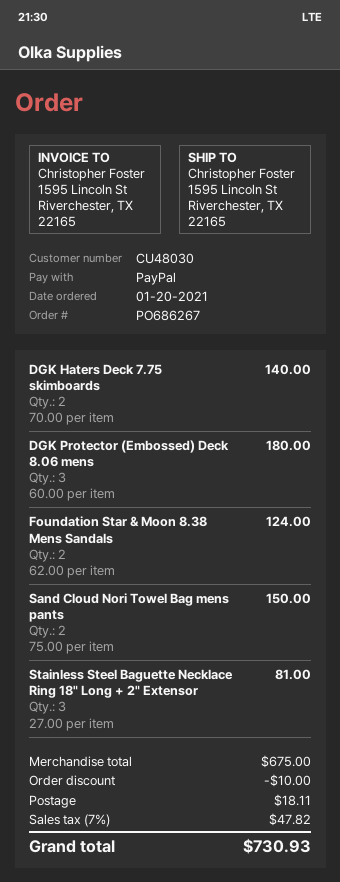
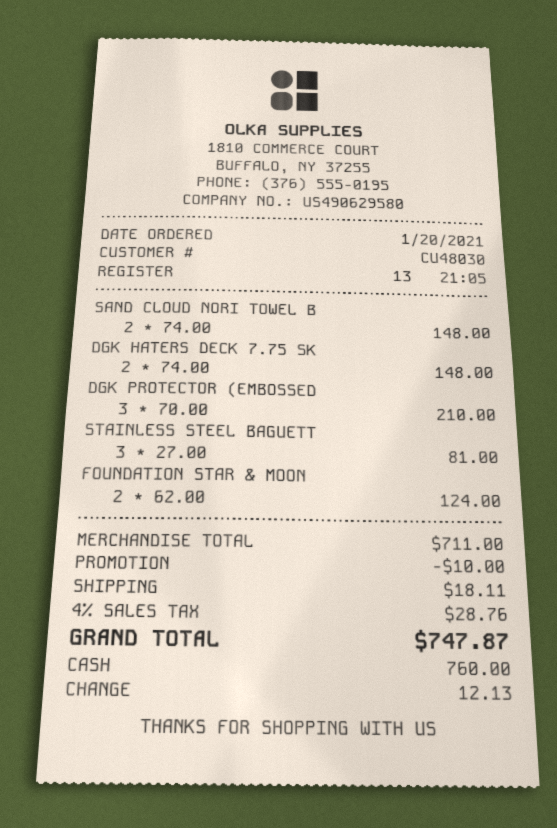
payment method: PayPal -> cash
DGK Haters Deck 7.75 skimboards: 2 x 70.00 = 140.00 -> 2 x 74.00 = 148.00
DGK Protector (Embossed) Deck 8.06 mens: 3 x 60.00 = 180.00 -> 3 x 70.00 = 210.00
Sand Cloud Nori Towel Bag mens pants: 2 x 75.00 = 150.00 -> 2 x 74.00 = 148.00
subtotal: 675.00 -> 711.00
tax: 7% = 47.82 -> 4% = 28.76
total: 730.93 -> 747.87

